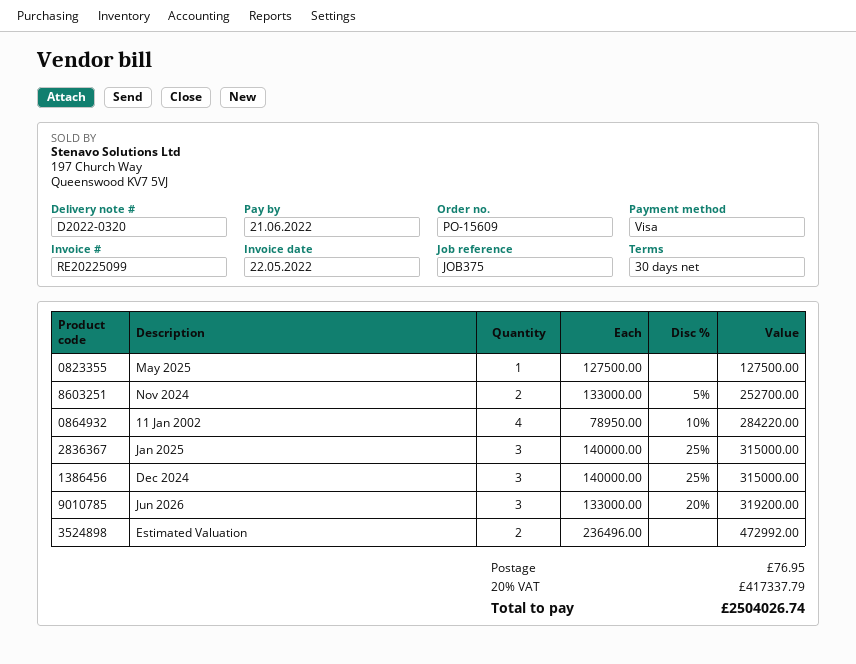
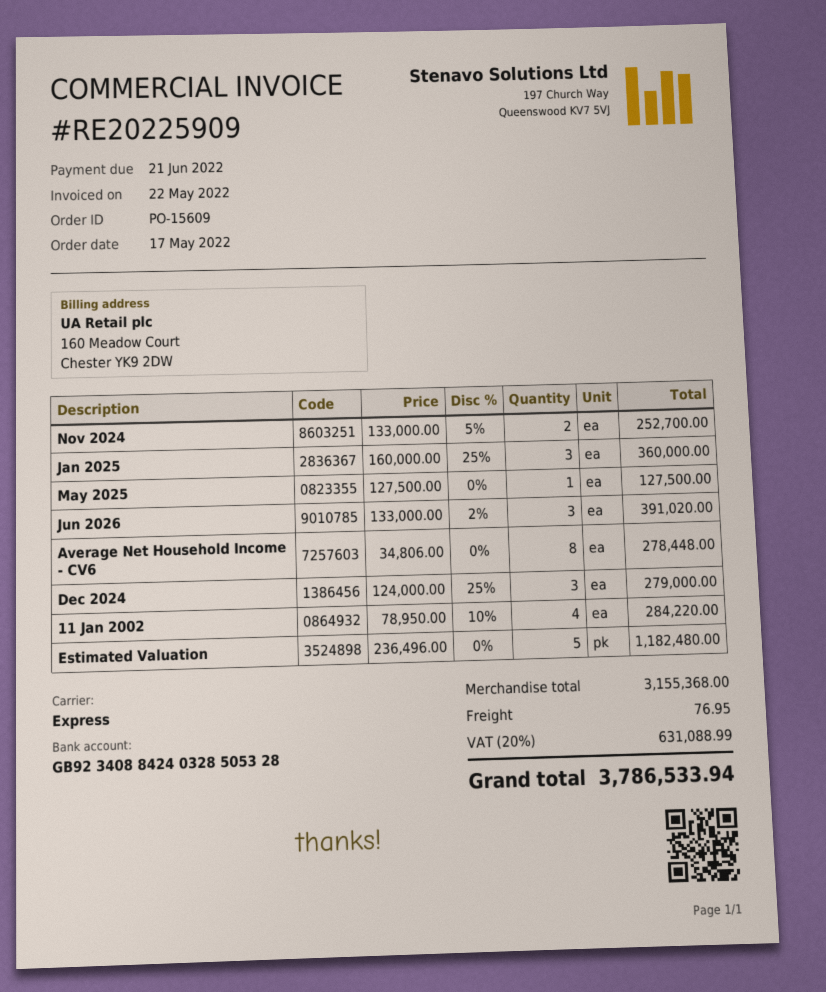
invoice number: RE20225099 -> RE20225909
Jan 2025: 3 x 140000.00 - 25% = 315000.00 -> 3 x 160000.00 - 25% = 360000.00
Dec 2024: 3 x 140000.00 - 25% = 315000.00 -> 3 x 124000.00 - 25% = 279000.00
Jun 2026: 3 x 133000.00 - 20% = 319200.00 -> 3 x 133000.00 - 2% = 391020.00
Estimated Valuation: 2 x 236496.00 = 472992.00 -> 5 x 236496.00 = 1182480.00
Average Net Household Income - CV6: none -> 8 x 34806.00 = 278448.00
tax: 20% = 417337.79 -> 20% = 631088.99
total: 2504026.74 -> 3786533.94

